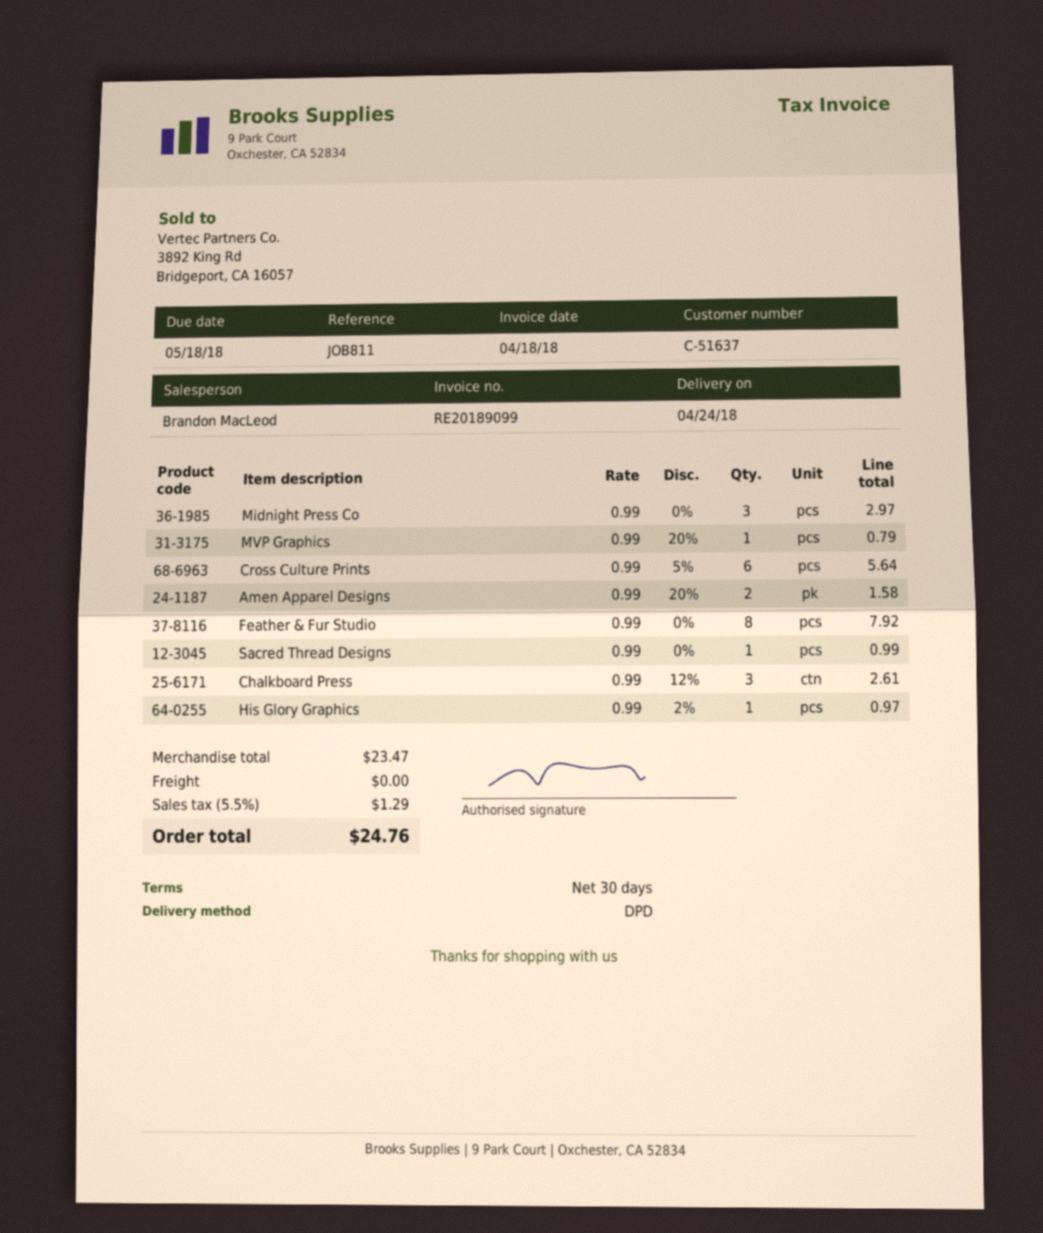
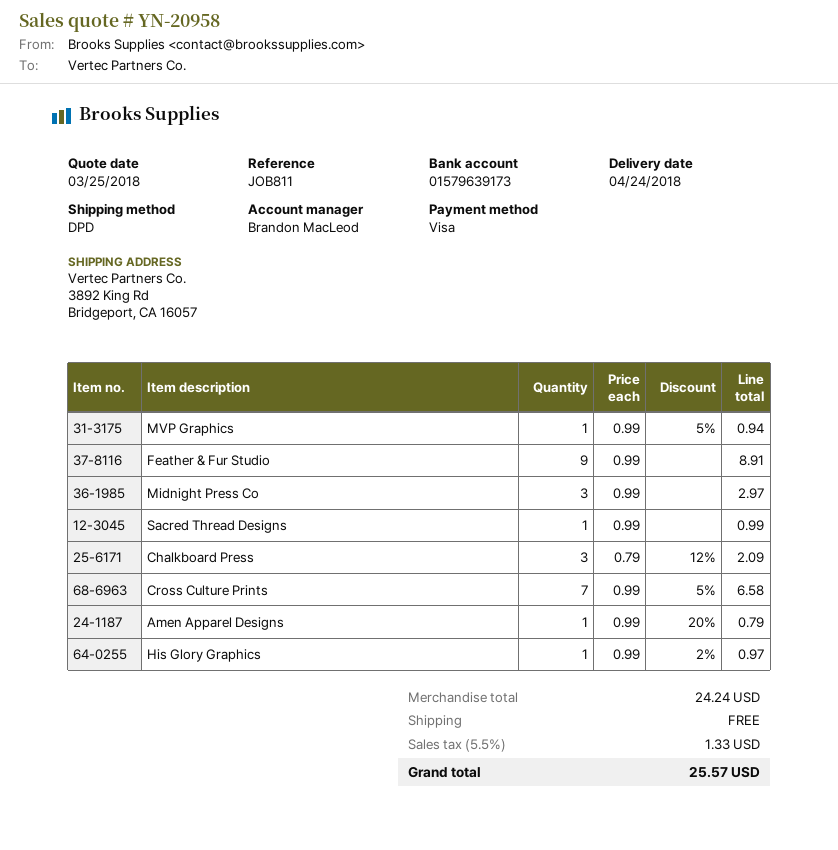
MVP Graphics: 1 x 0.99 - 20% = 0.79 -> 1 x 0.99 - 5% = 0.94
Cross Culture Prints: 6 x 0.99 - 5% = 5.64 -> 7 x 0.99 - 5% = 6.58
Amen Apparel Designs: 2 x 0.99 - 20% = 1.58 -> 1 x 0.99 - 20% = 0.79
Feather & Fur Studio: 8 x 0.99 = 7.92 -> 9 x 0.99 = 8.91
Chalkboard Press: 3 x 0.99 - 12% = 2.61 -> 3 x 0.79 - 12% = 2.09
subtotal: 23.47 -> 24.24
tax: 5.5% = 1.29 -> 5.5% = 1.33
total: 24.76 -> 25.57

